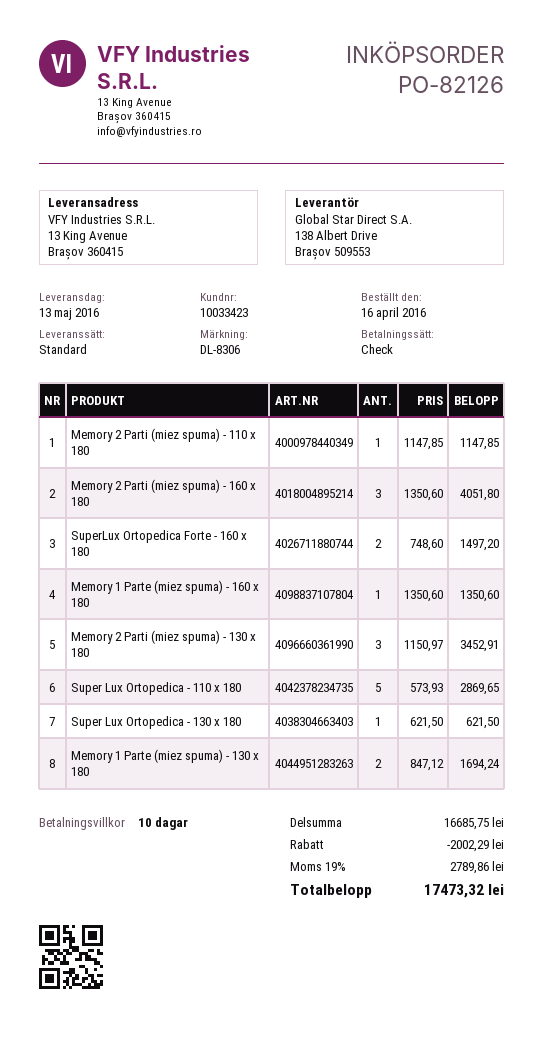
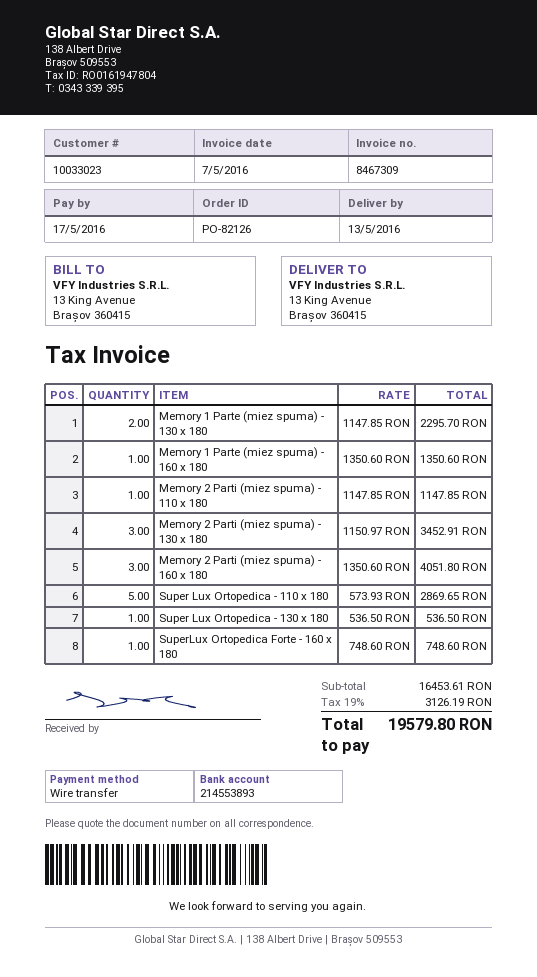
customer number: 10033423 -> 10033023
payment method: cheque -> bank transfer
SuperLux Ortopedica Forte - 160 x 180: 2 x 748.60 = 1497.20 -> 1 x 748.60 = 748.60
Super Lux Ortopedica - 130 x 180: 1 x 621.50 = 621.50 -> 1 x 536.50 = 536.50
Memory 1 Parte (miez spuma) - 130 x 180: 2 x 847.12 = 1694.24 -> 2 x 1147.85 = 2295.70
subtotal: 16685.75 -> 16453.61
discount: 2002.29 -> none
tax: 19% = 2789.86 -> 19% = 3126.19
total: 17473.32 -> 19579.80

